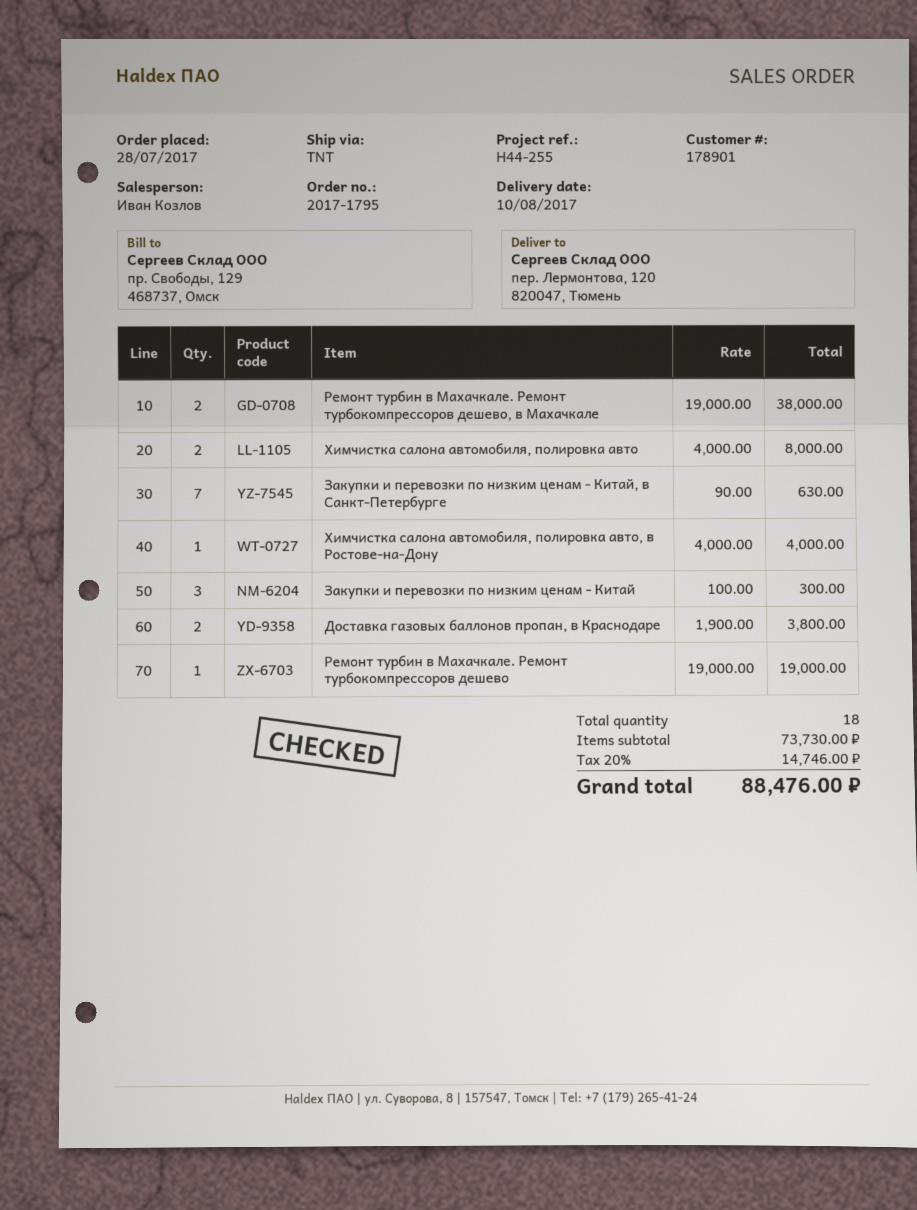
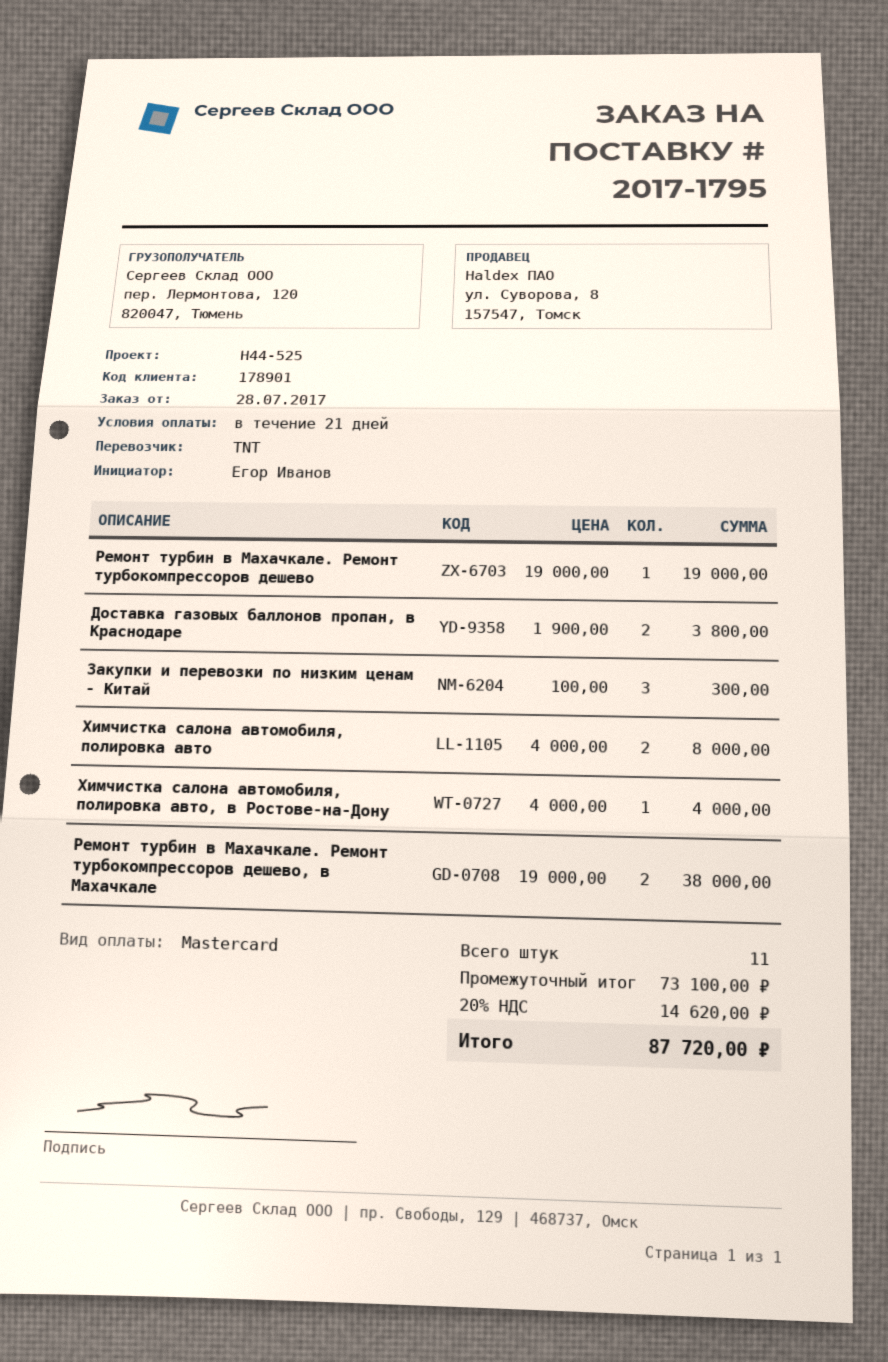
reference: H44-255 -> H44-525
Закупки и перевозки по низким ценам - Китай, в Санкт-Петербурге: 7 x 90.00 = 630.00 -> none
total quantity: 18 -> 11
subtotal: 73730.00 -> 73100.00
tax: 20% = 14746.00 -> 20% = 14620.00
total: 88476.00 -> 87720.00

